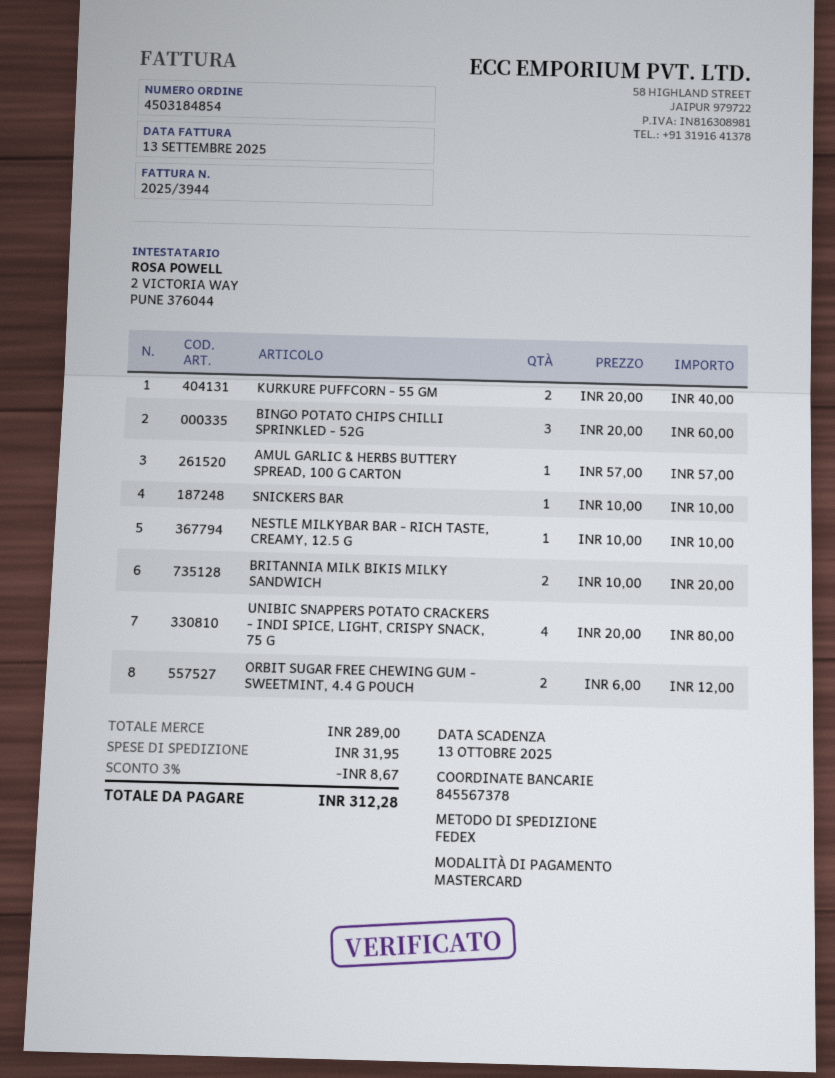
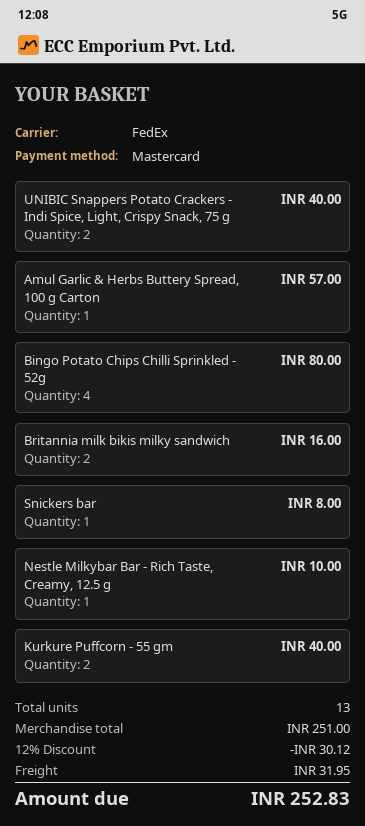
BINGO POTATO CHIPS CHILLI SPRINKLED - 52G: 3 for 60.00 -> 4 for 80.00
SNICKERS BAR: 1 for 10.00 -> 1 for 8.00
BRITANNIA MILK BIKIS MILKY SANDWICH: 2 for 20.00 -> 2 for 16.00
UNIBIC SNAPPERS POTATO CRACKERS - INDI SPICE, LIGHT, CRISPY SNACK, 75 G: 4 for 80.00 -> 2 for 40.00
ORBIT SUGAR FREE CHEWING GUM - SWEETMINT, 4.4 G POUCH: 2 for 12.00 -> none
subtotal: 289.00 -> 251.00
discount: 3% = 8.67 -> 12% = 30.12
total: 312.28 -> 252.83

